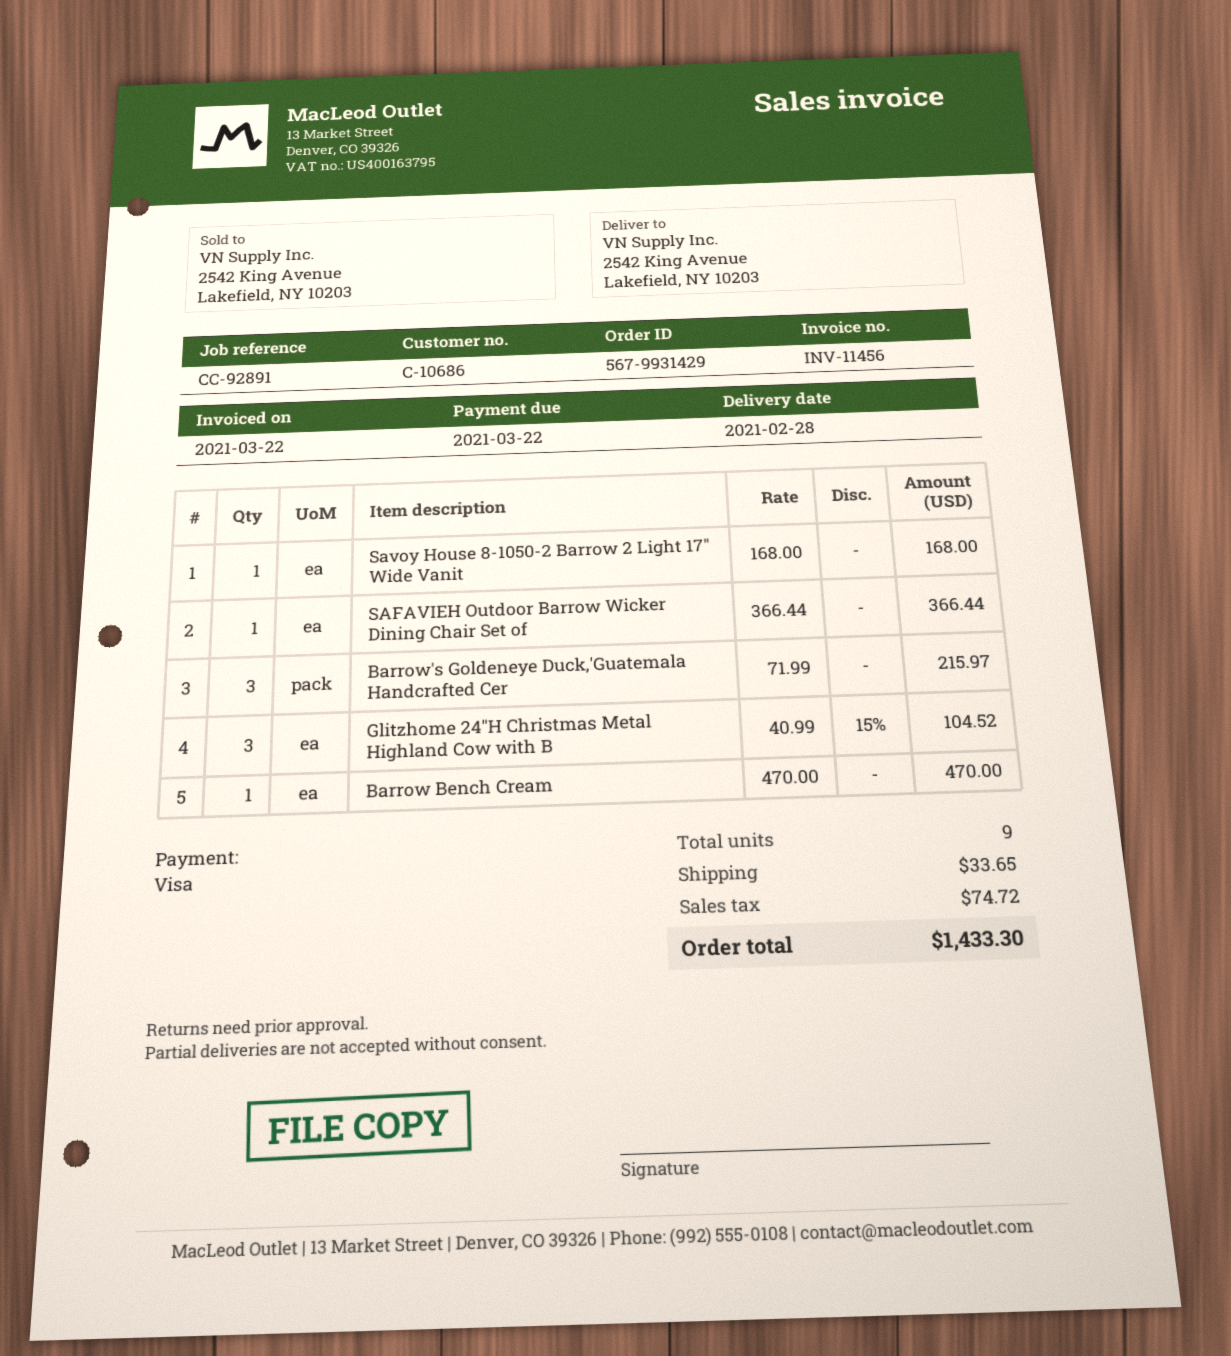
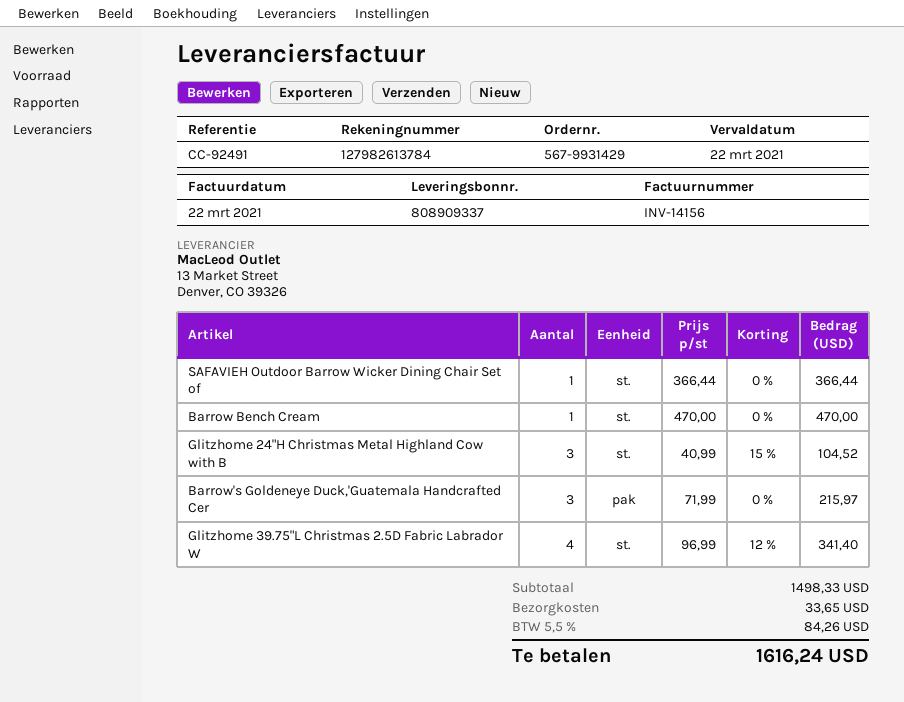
invoice number: INV-11456 -> INV-14156
reference: CC-92891 -> CC-92491
Savoy House 8-1050-2 Barrow 2 Light 17" Wide Vanit: 1 x 168.00 = 168.00 -> none
Glitzhome 39.75"L Christmas 2.5D Fabric Labrador W: none -> 4 x 96.99 - 12% = 341.40
tax: 74.72 -> 84.26
total: 1433.30 -> 1616.24

